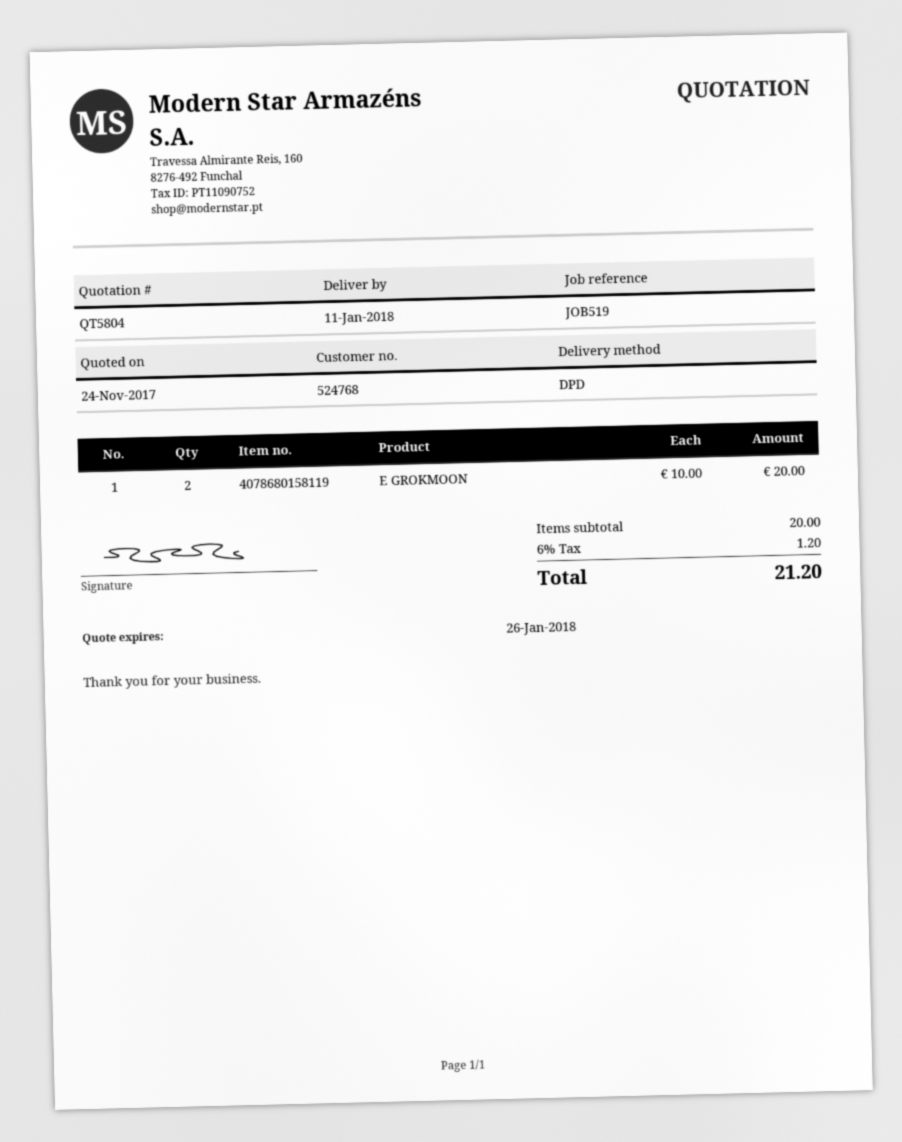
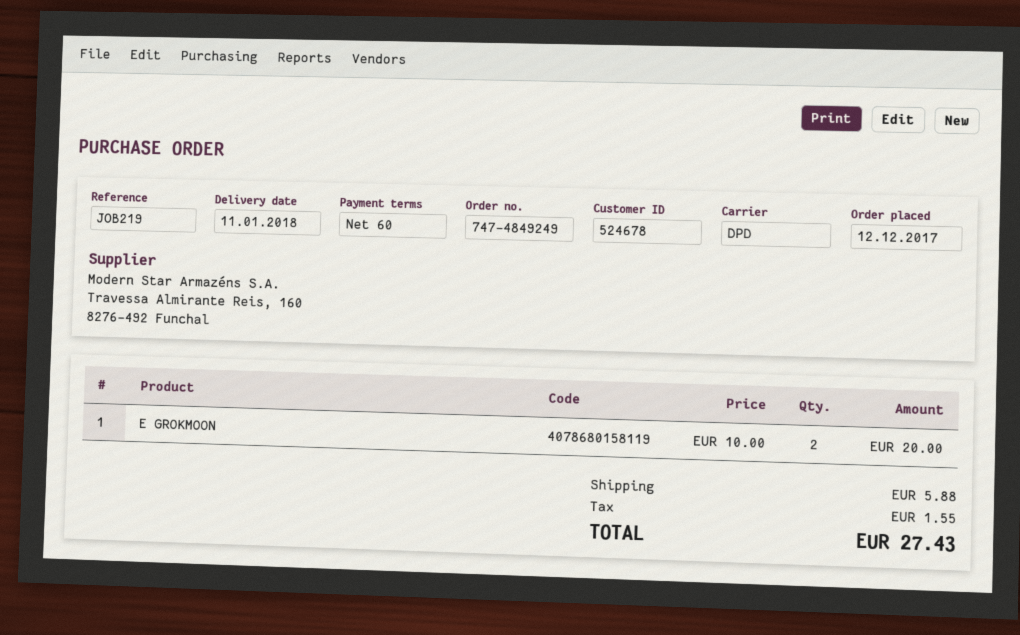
customer number: 524768 -> 524678
reference: JOB519 -> JOB219
shipping: none -> 5.88
tax: 1.20 -> 1.55
total: 21.20 -> 27.43

